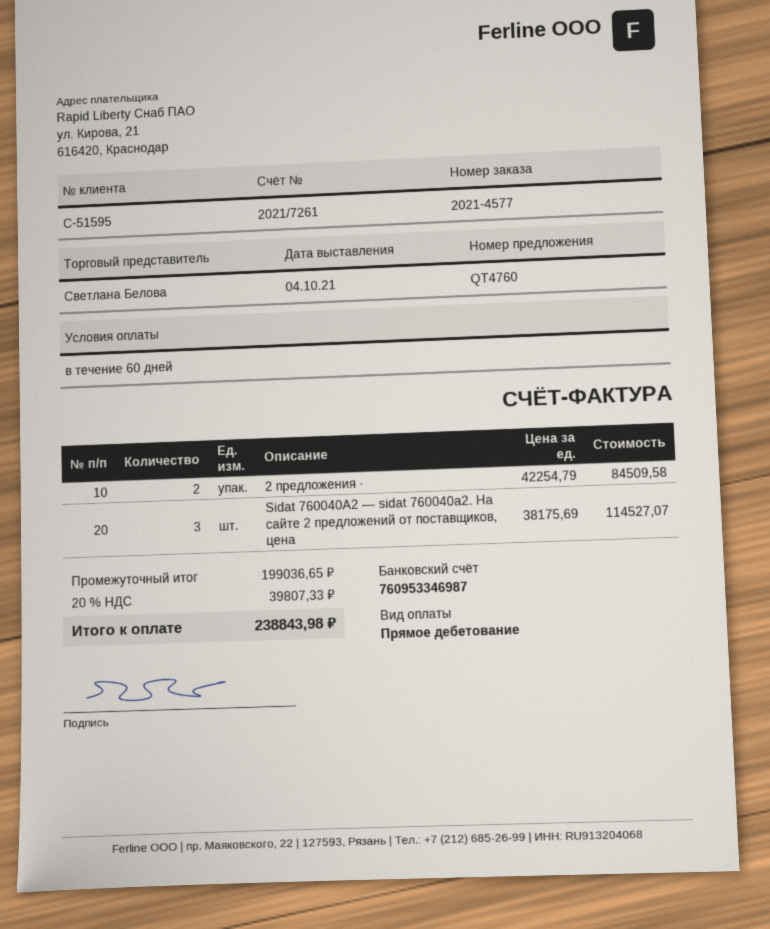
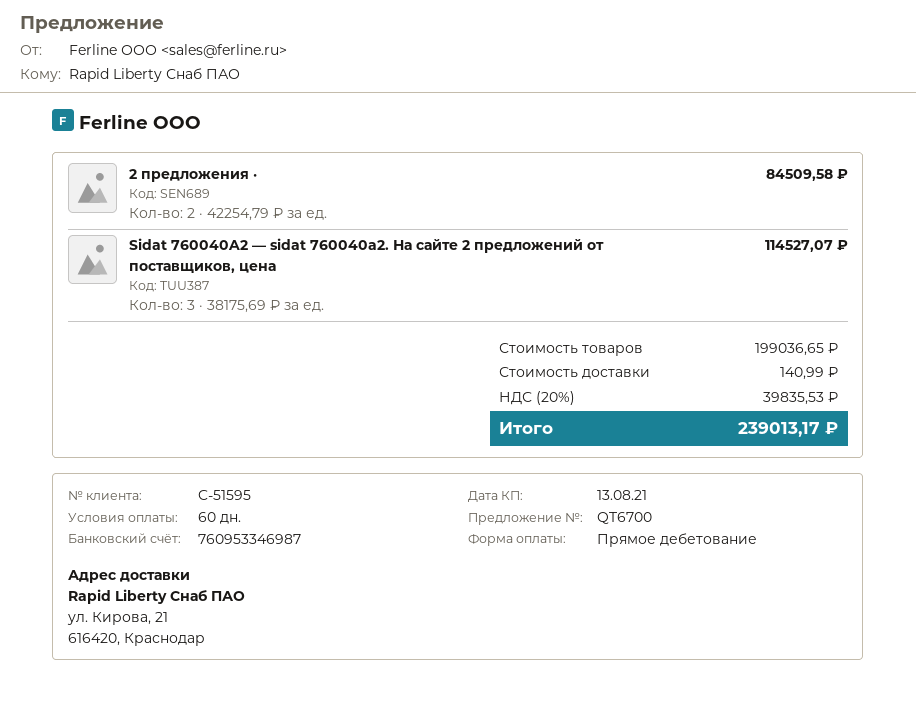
quote number: QT4760 -> QT6700
shipping: none -> 140.99
tax: 20% = 39807.33 -> 20% = 39835.53
total: 238843.98 -> 239013.17

